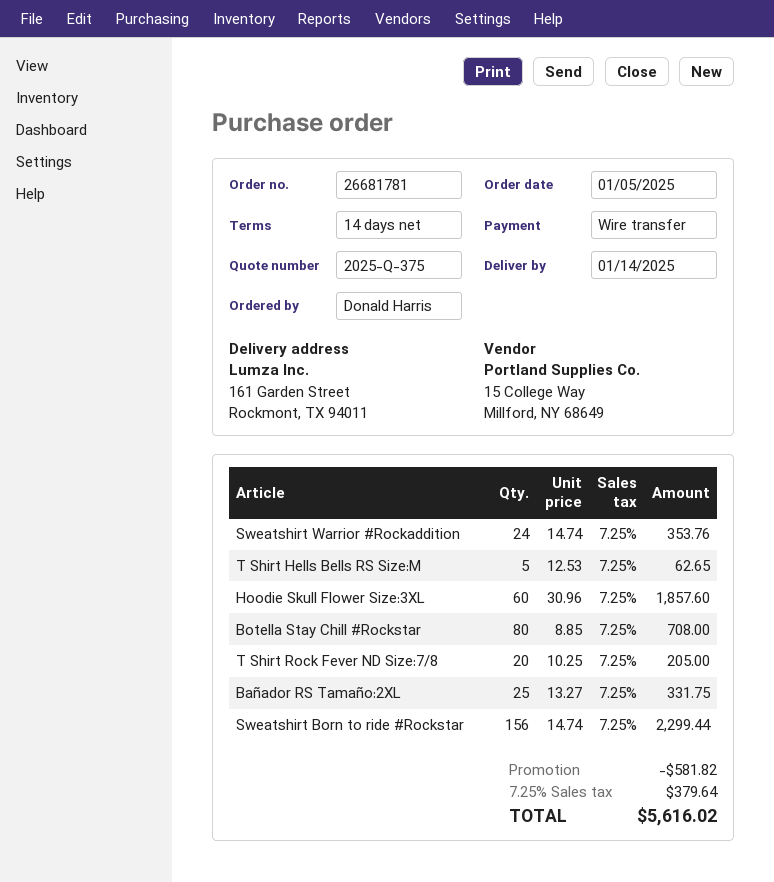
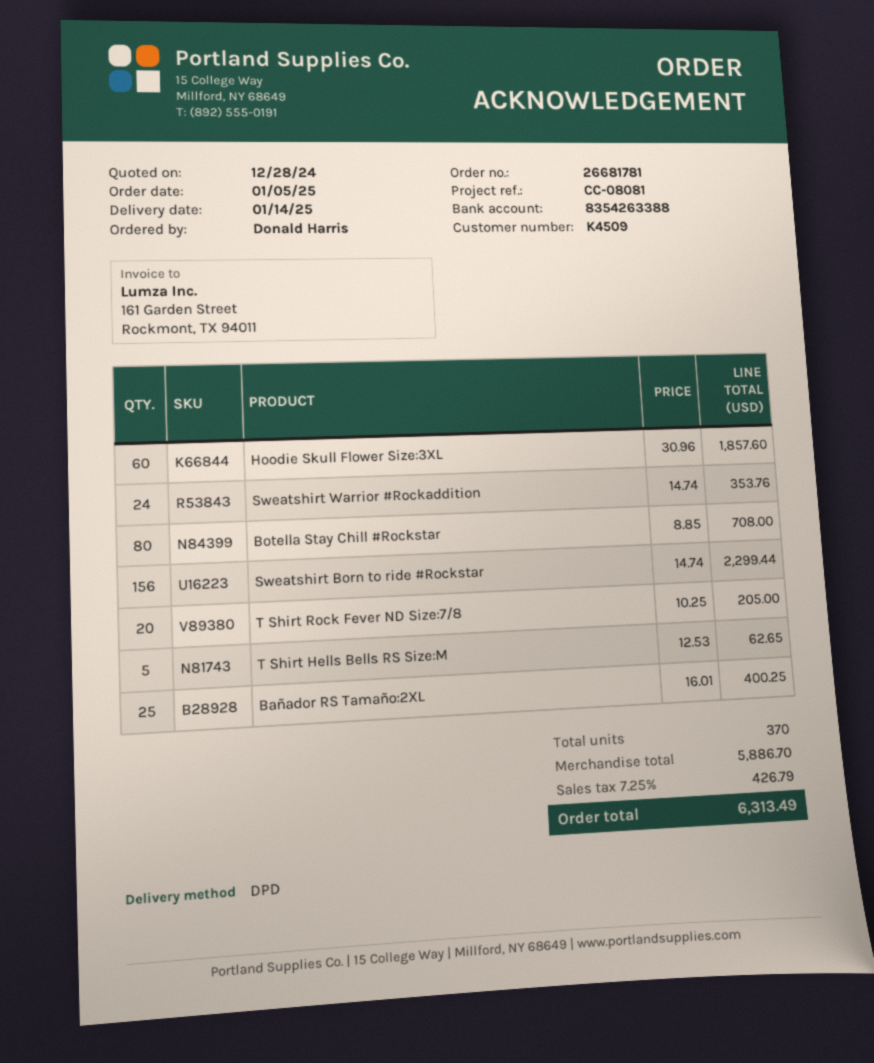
Bañador RS Tamaño:2XL: 25 x 13.27 = 331.75 -> 25 x 16.01 = 400.25
discount: 581.82 -> none
tax: 7.25% = 379.64 -> 7.25% = 426.79
total: 5616.02 -> 6313.49

